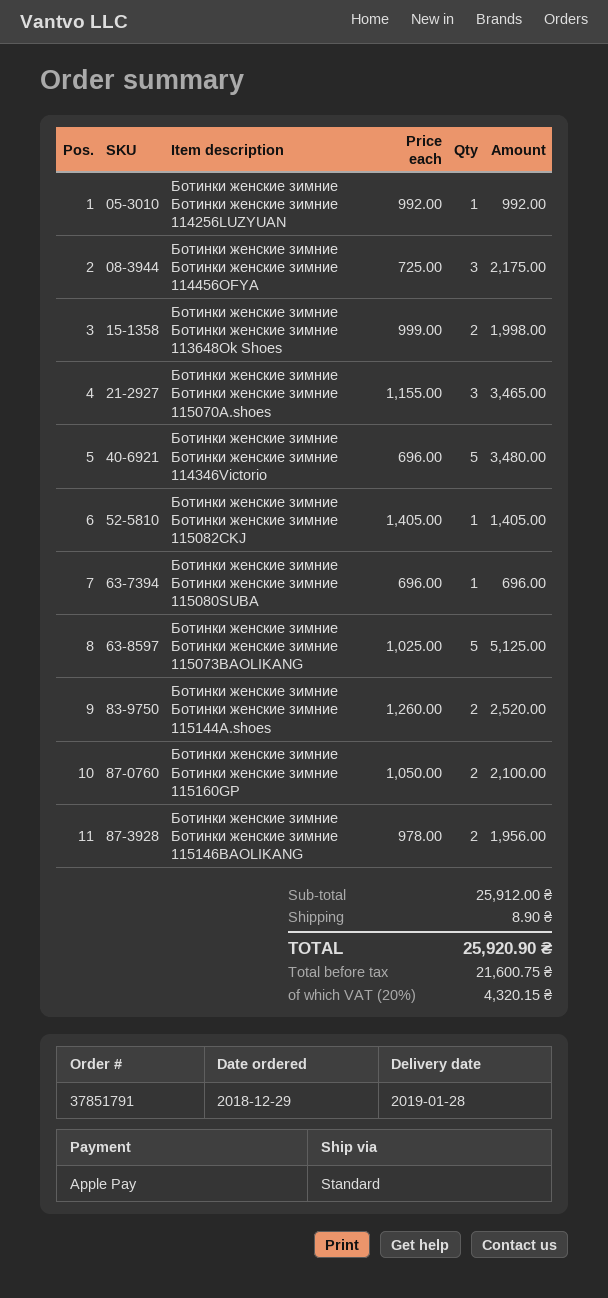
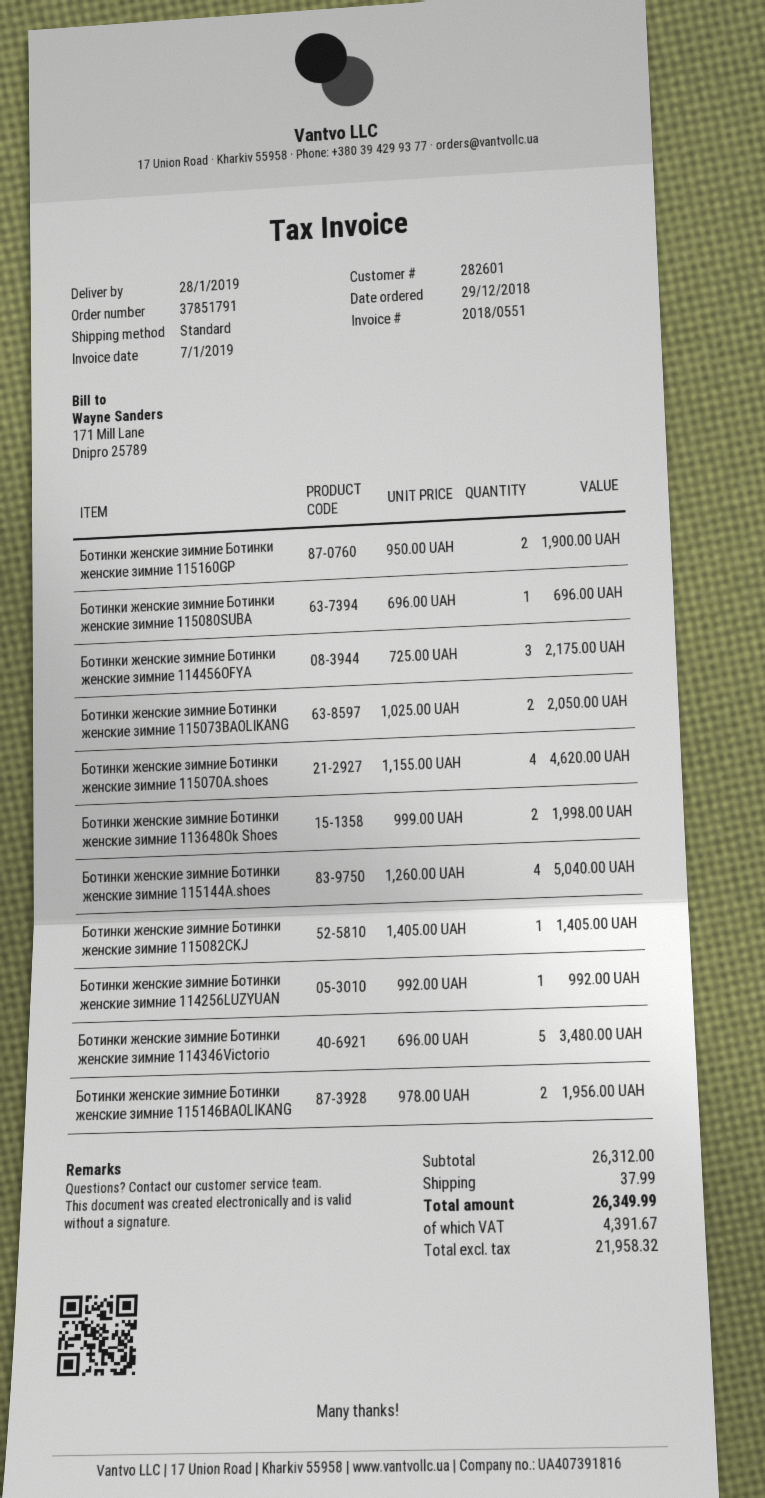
Ботинки женские зимние Ботинки женские зимние 115070A.shoes: 3 x 1155.00 = 3465.00 -> 4 x 1155.00 = 4620.00
Ботинки женские зимние Ботинки женские зимние 115073BAOLIKANG: 5 x 1025.00 = 5125.00 -> 2 x 1025.00 = 2050.00
Ботинки женские зимние Ботинки женские зимние 115144A.shoes: 2 x 1260.00 = 2520.00 -> 4 x 1260.00 = 5040.00
Ботинки женские зимние Ботинки женские зимние 115160GP: 2 x 1050.00 = 2100.00 -> 2 x 950.00 = 1900.00
subtotal: 25912.00 -> 26312.00
shipping: 8.90 -> 37.99
net: 21600.75 -> 21958.32
tax: 4320.15 -> 4391.67
total: 25920.90 -> 26349.99

